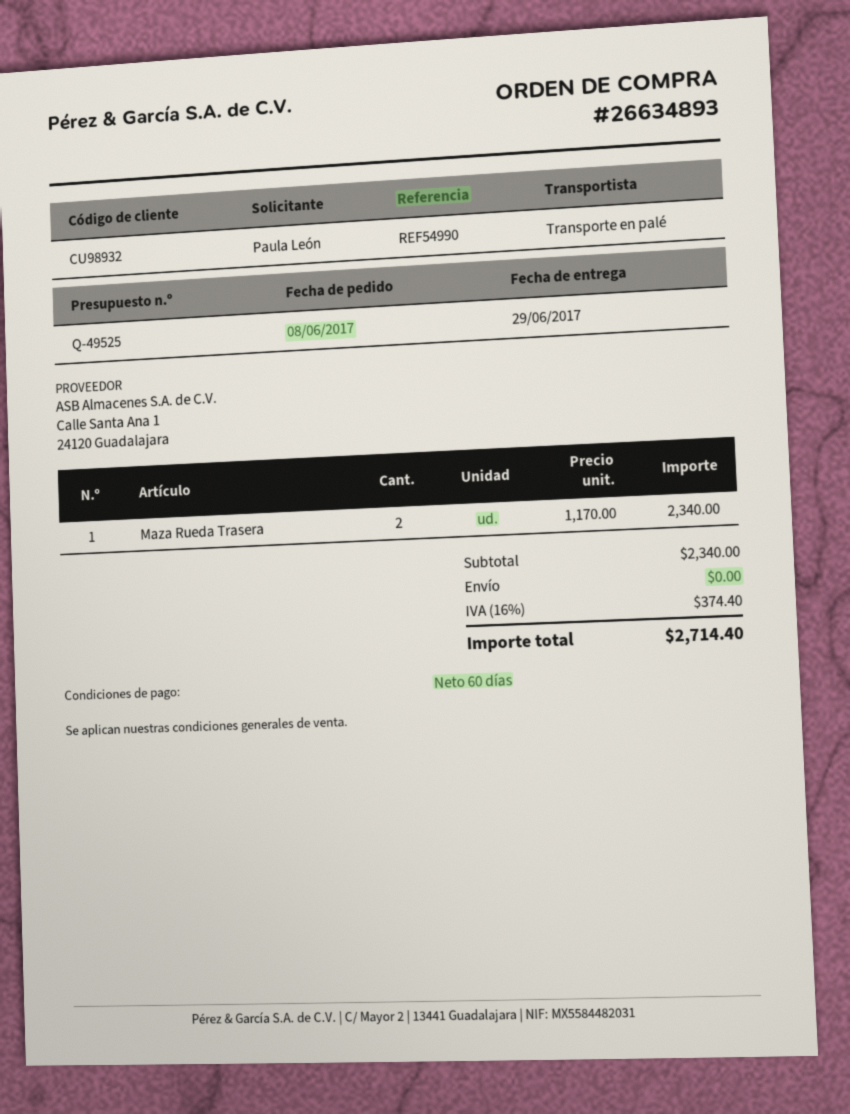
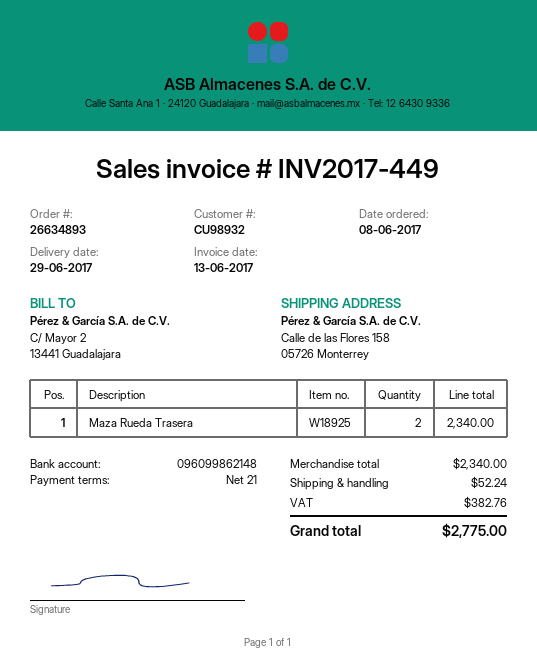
payment terms: 60 days -> 21 days
shipping: 0.00 -> 52.24
tax: 374.40 -> 382.76
total: 2714.40 -> 2775.00

